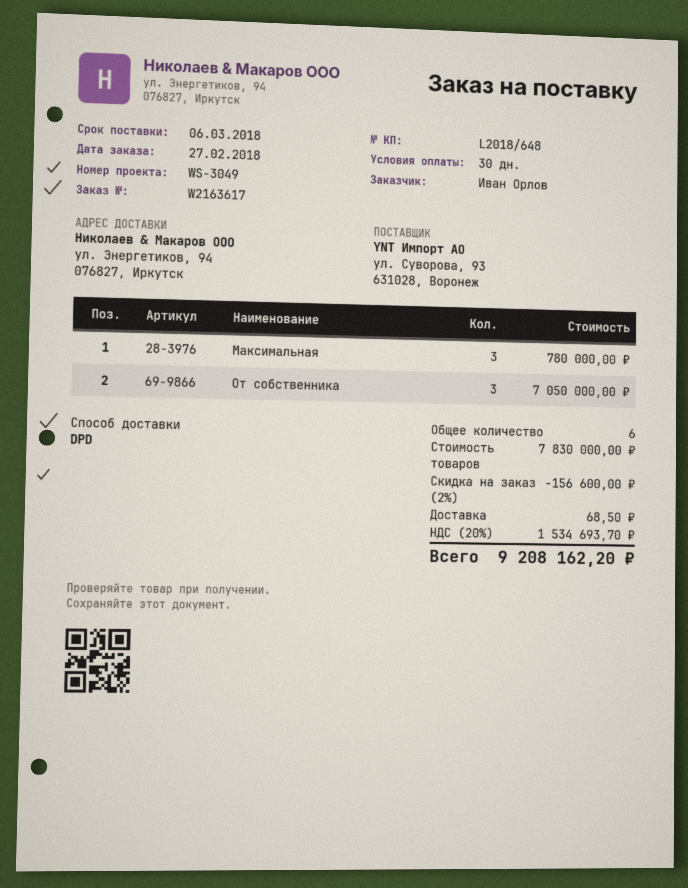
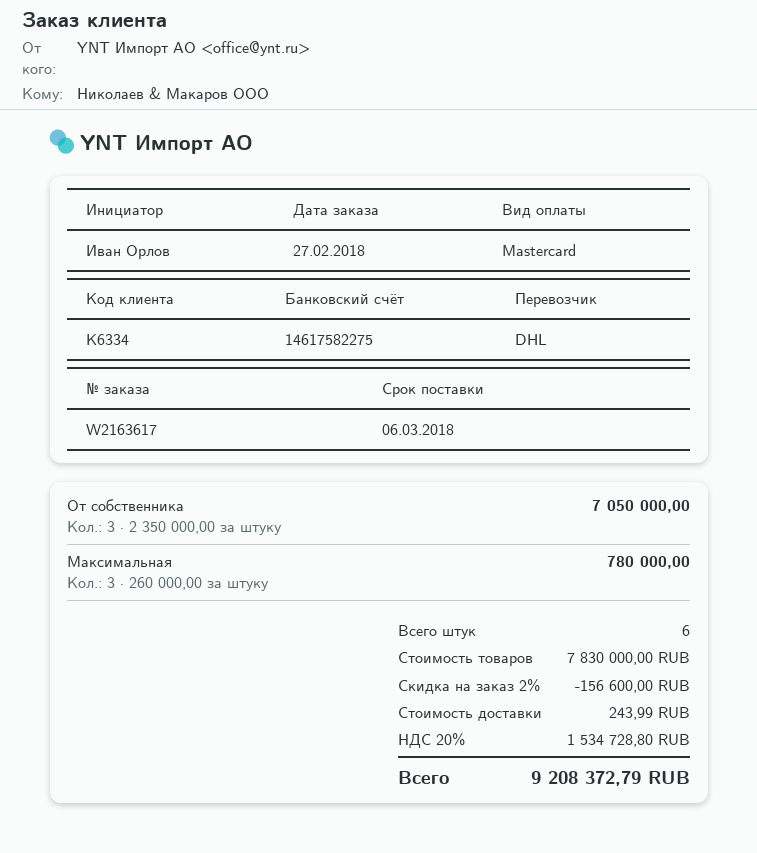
shipping method: DPD -> DHL
shipping: 68.50 -> 243.99
tax: 20% = 1534693.70 -> 20% = 1534728.80
total: 9208162.20 -> 9208372.79

